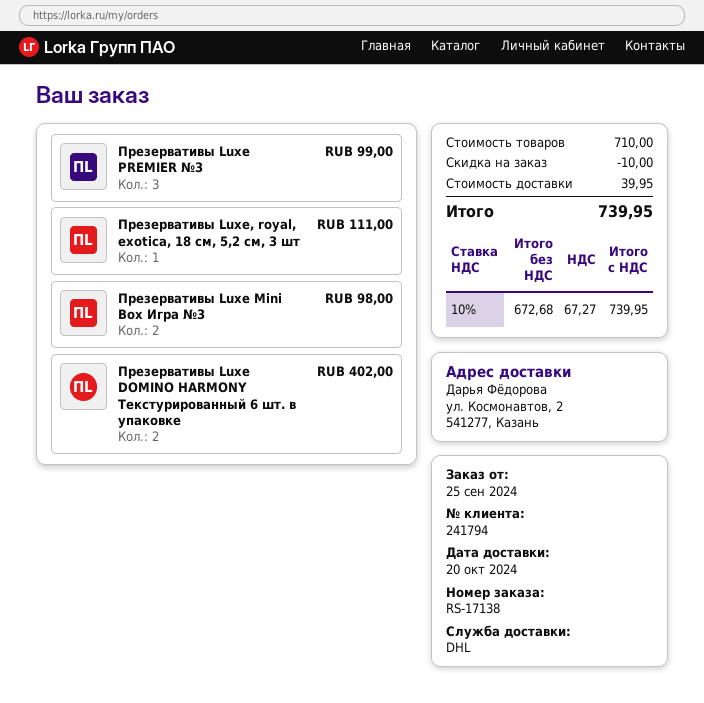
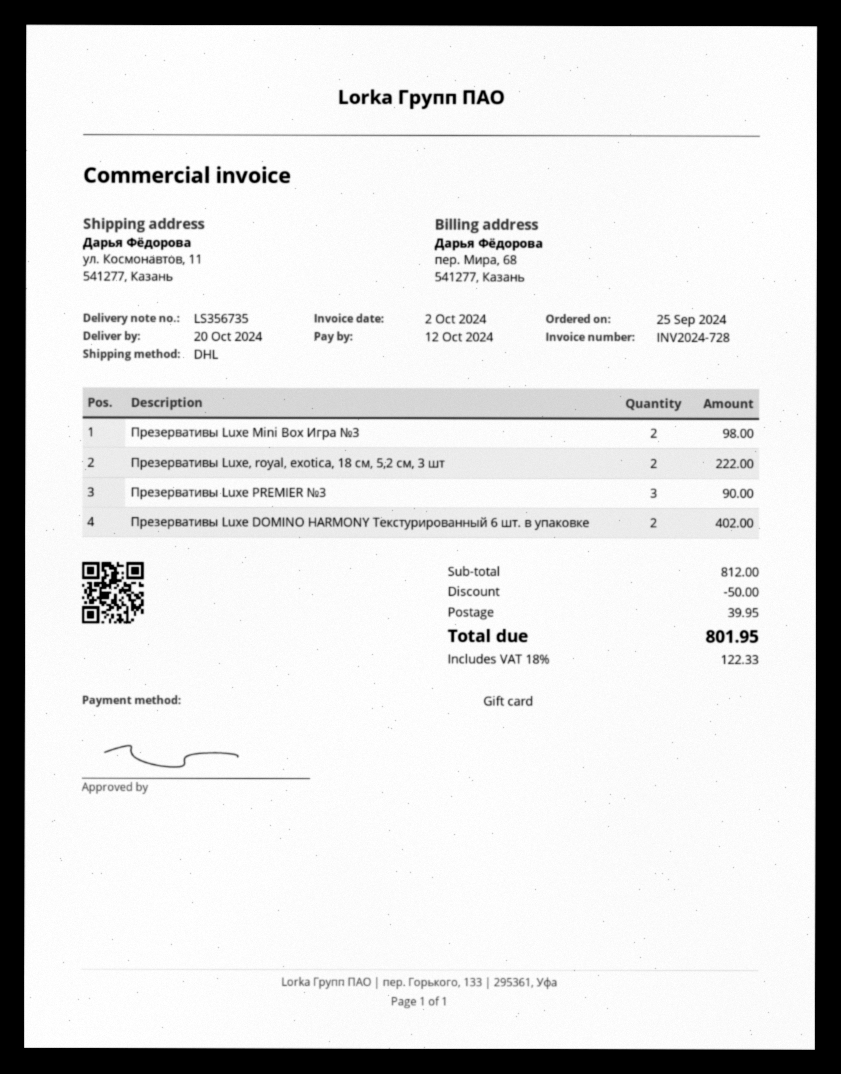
ship to: ул. Космонавтов, 2, 541277, Казань -> ул. Космонавтов, 11, 541277, Казань
Презервативы Luxe PREMIER №3: 3 for 99.00 -> 3 for 90.00
Презервативы Luxe, royal, exotica, 18 см, 5,2 см, 3 шт: 1 for 111.00 -> 2 for 222.00
subtotal: 710.00 -> 812.00
discount: 10.00 -> 50.00
tax: 10% = 67.27 -> 18% = 122.33
total: 739.95 -> 801.95

